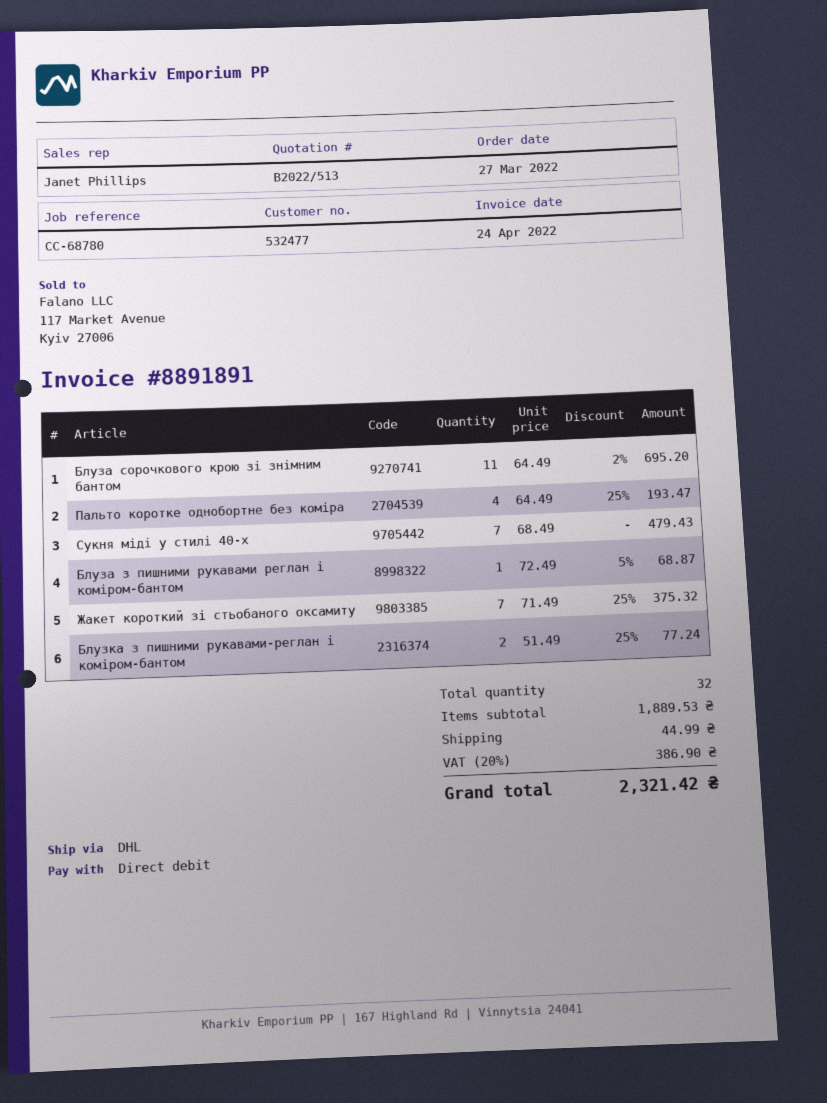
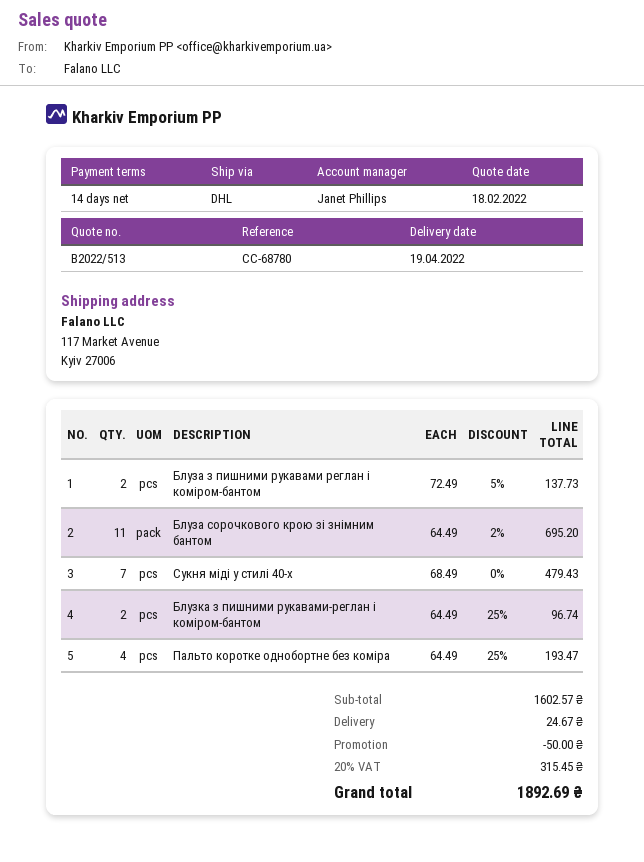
Блуза з пишними рукавами реглан і коміром-бантом: 1 x 72.49 - 5% = 68.87 -> 2 x 72.49 - 5% = 137.73
Жакет короткий зі стьобаного оксамиту: 7 x 71.49 - 25% = 375.32 -> none
Блузка з пишними рукавами-реглан і коміром-бантом: 2 x 51.49 - 25% = 77.24 -> 2 x 64.49 - 25% = 96.74
subtotal: 1889.53 -> 1602.57
discount: none -> 50.00
shipping: 44.99 -> 24.67
tax: 20% = 386.90 -> 20% = 315.45
total: 2321.42 -> 1892.69

